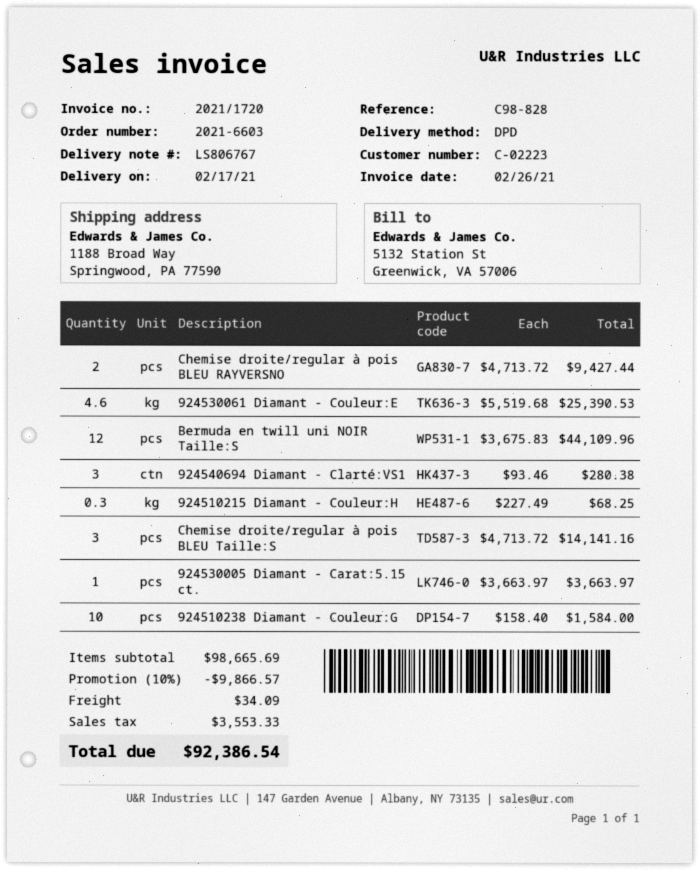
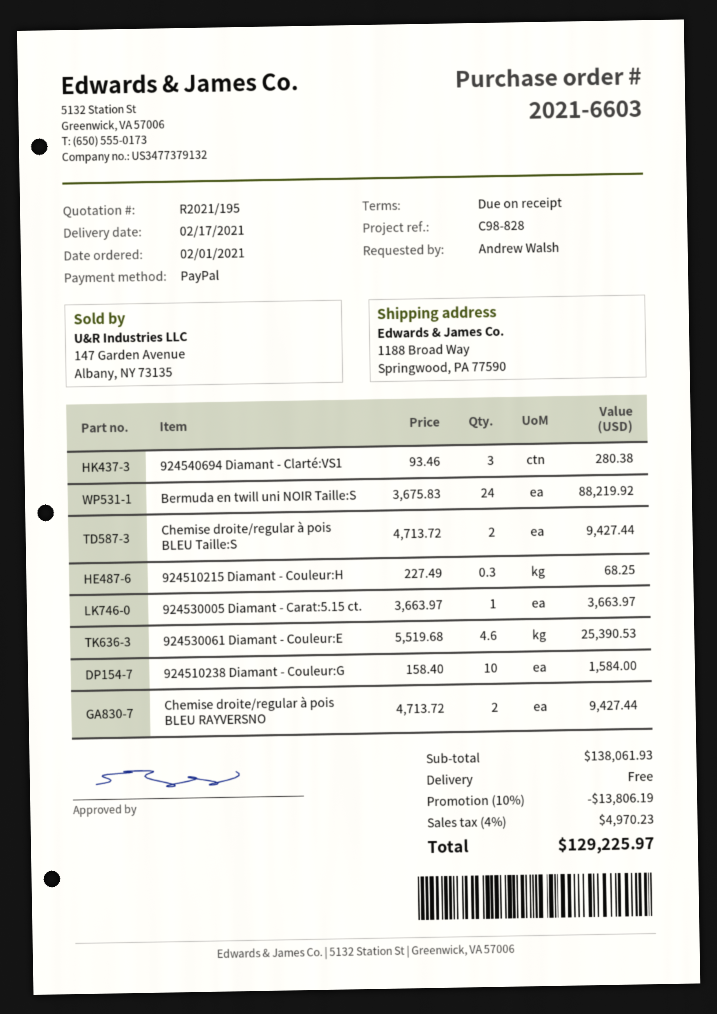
Bermuda en twill uni NOIR Taille:S: 12 x 3675.83 = 44109.96 -> 24 x 3675.83 = 88219.92
Chemise droite/regular à pois BLEU Taille:S: 3 x 4713.72 = 14141.16 -> 2 x 4713.72 = 9427.44
subtotal: 98665.69 -> 138061.93
discount: 10% = 9866.57 -> 10% = 13806.19
shipping: 34.09 -> 0.00
tax: 3553.33 -> 4970.23
total: 92386.54 -> 129225.97

